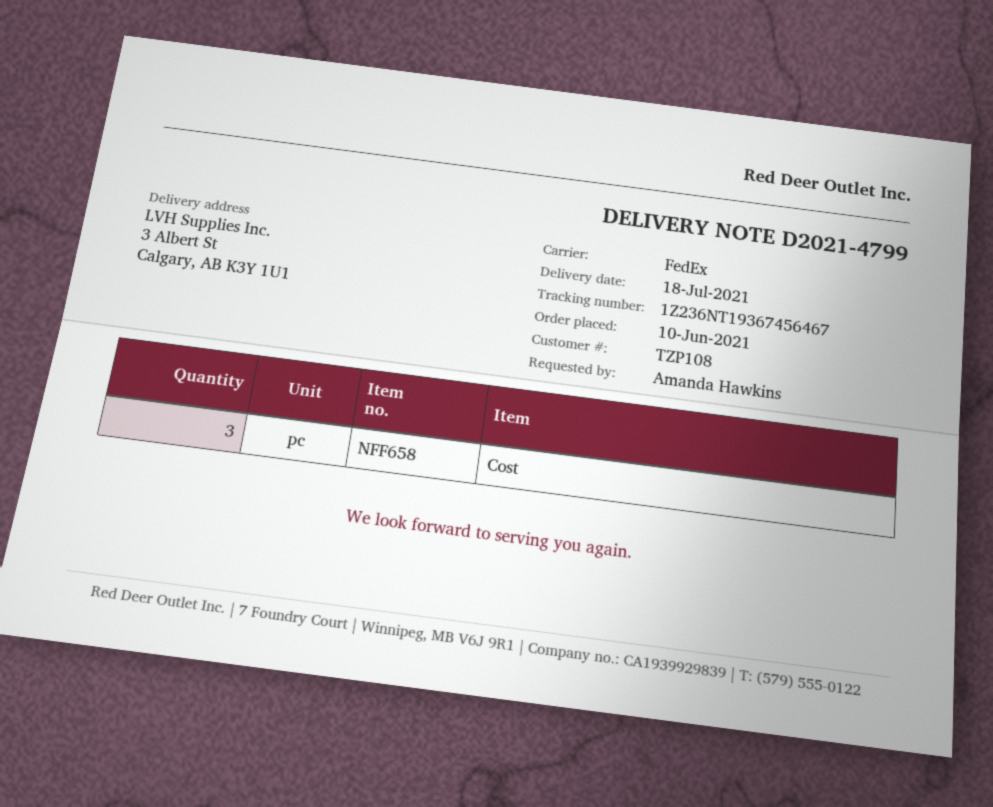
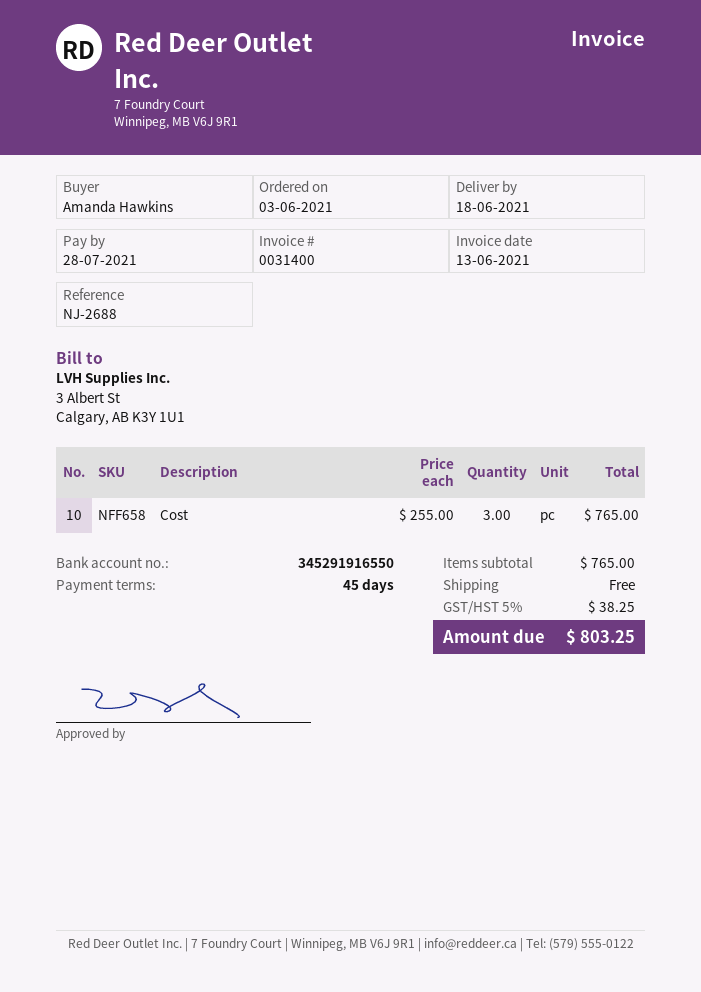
order date: 2021-06-10 -> 2021-06-03
delivery date: 2021-07-18 -> 2021-06-18

